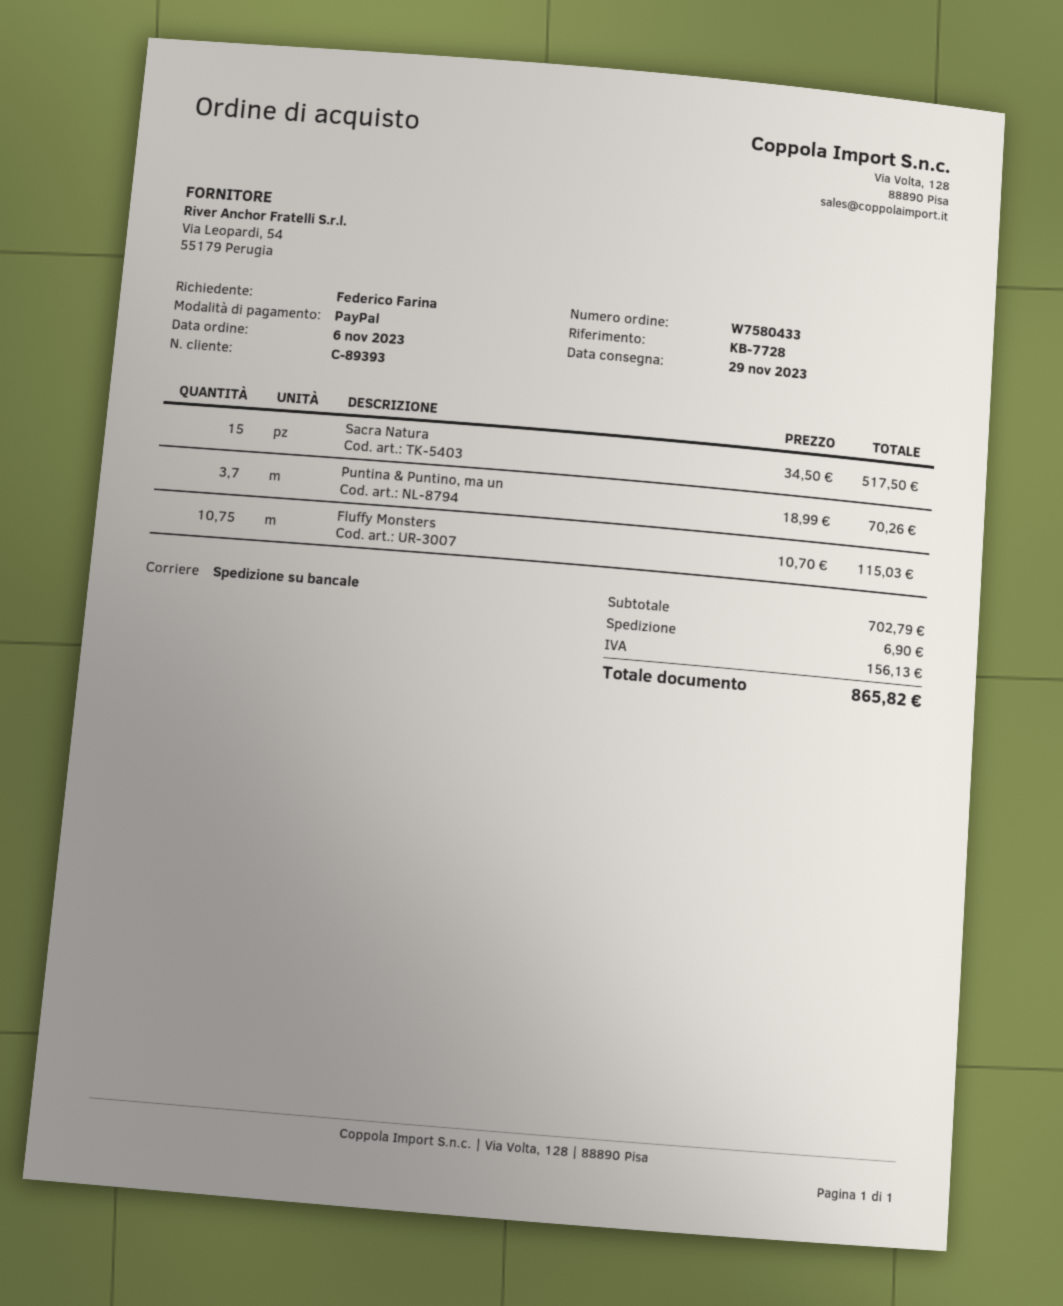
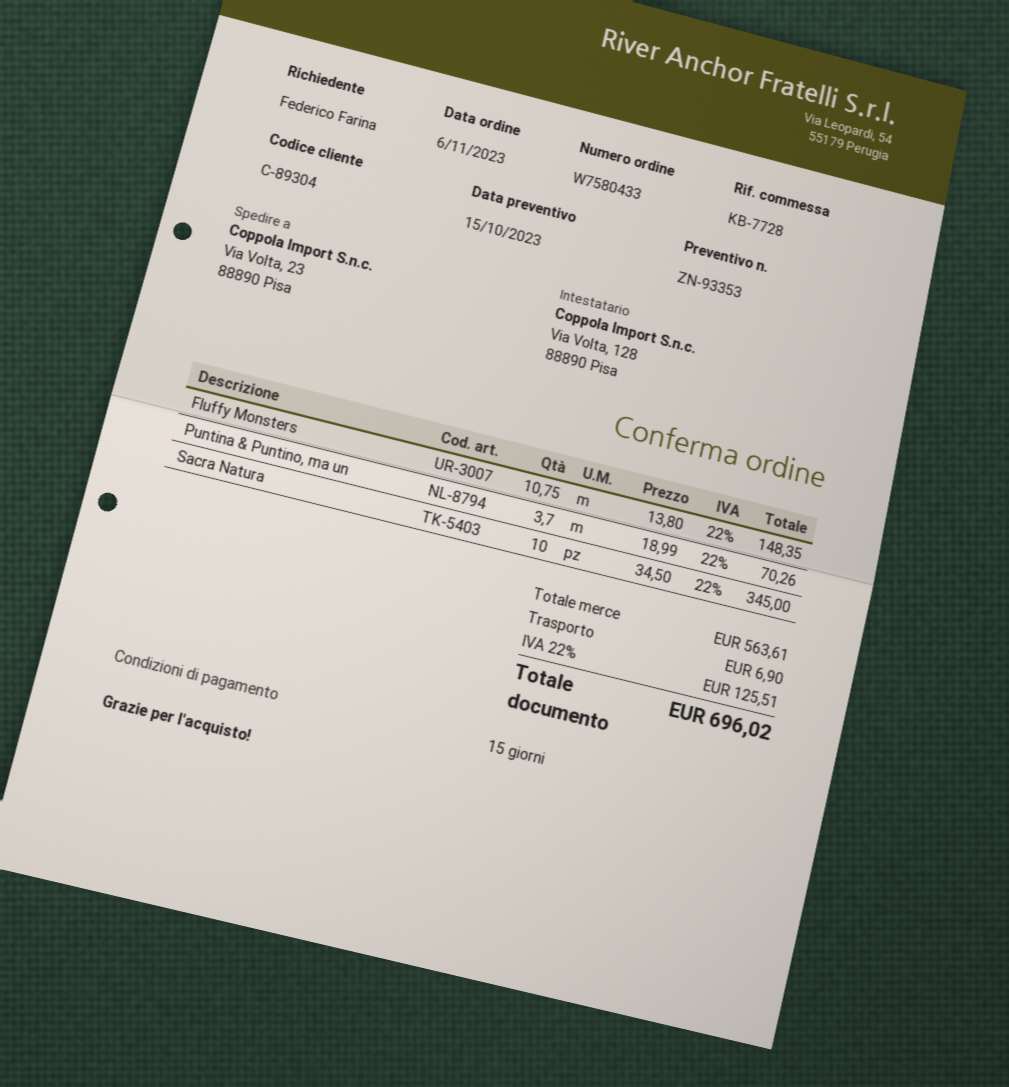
customer number: C-89393 -> C-89304
Sacra Natura: 15 x 34.50 = 517.50 -> 10 x 34.50 = 345.00
Fluffy Monsters: 10.75 x 10.70 = 115.03 -> 10.75 x 13.80 = 148.35
subtotal: 702.79 -> 563.61
tax: 156.13 -> 125.51
total: 865.82 -> 696.02

